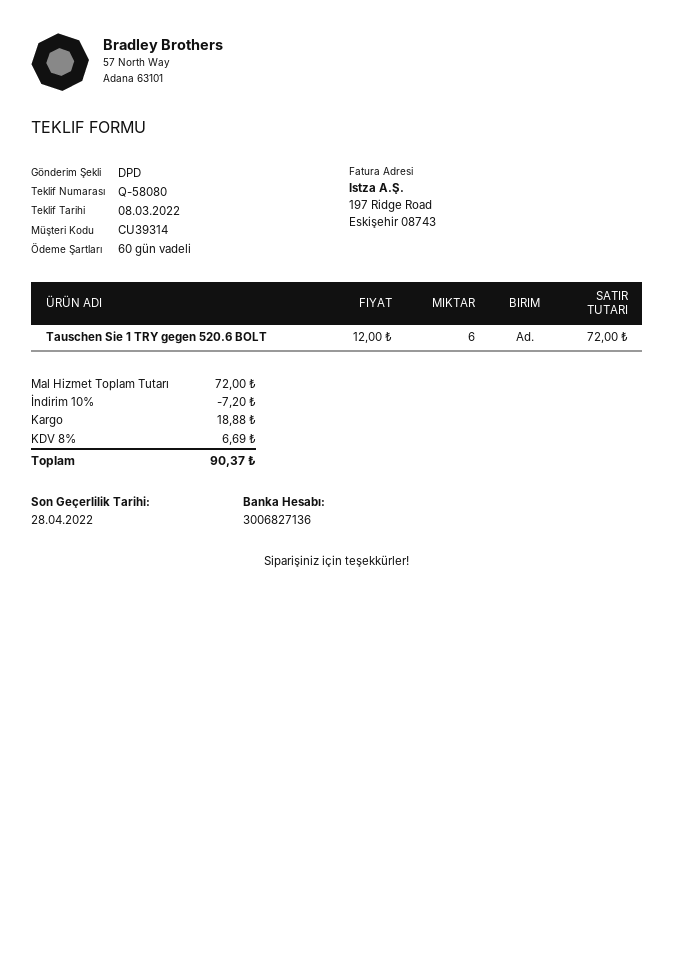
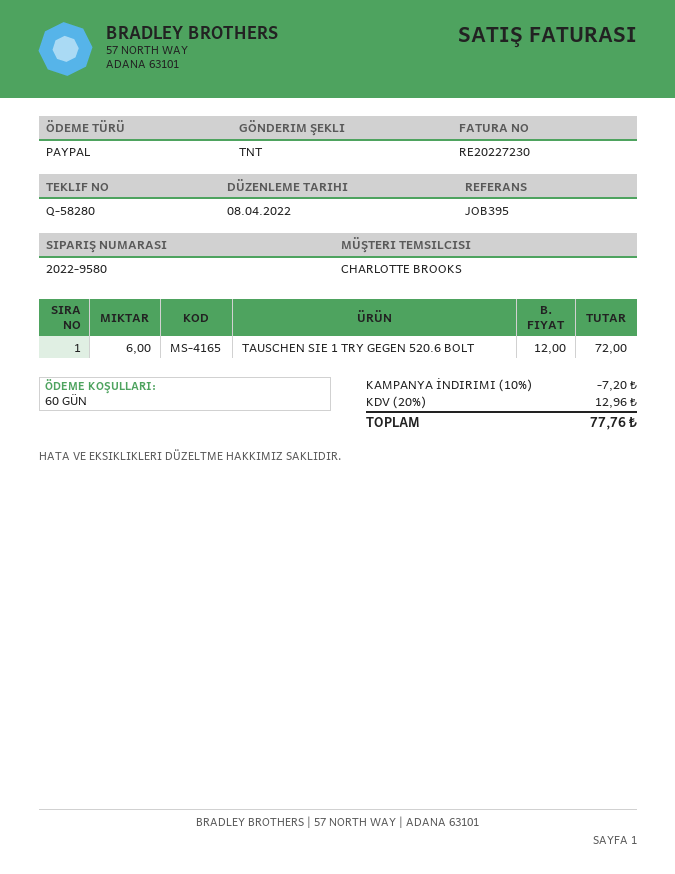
quote number: Q-58080 -> Q-58280
shipping method: DPD -> TNT
shipping: 18.88 -> none
tax: 8% = 6.69 -> 20% = 12.96
total: 90.37 -> 77.76

